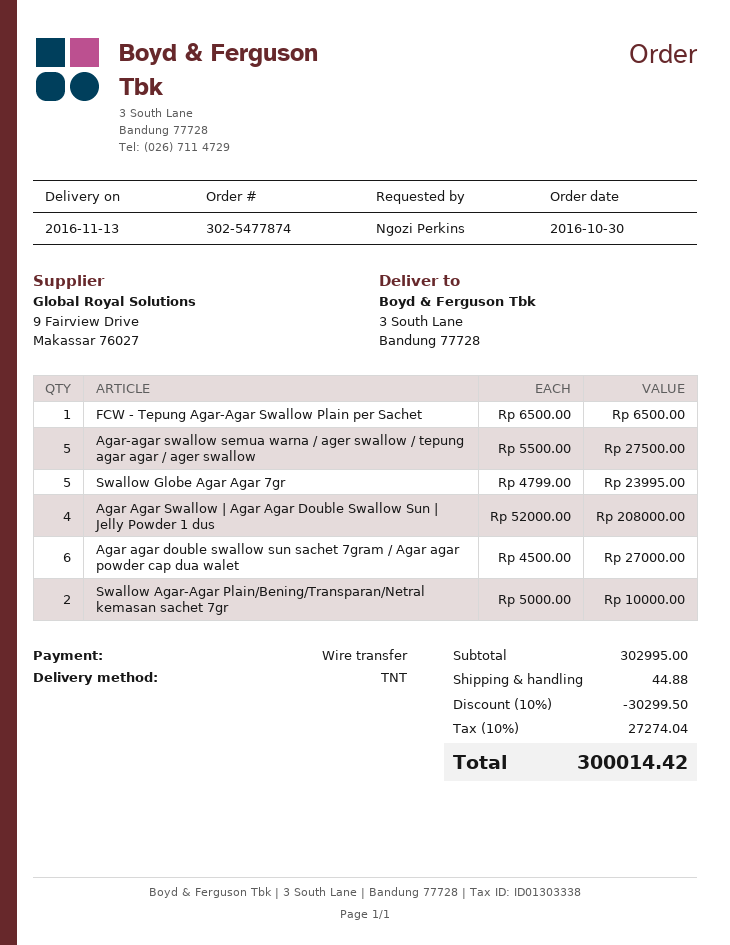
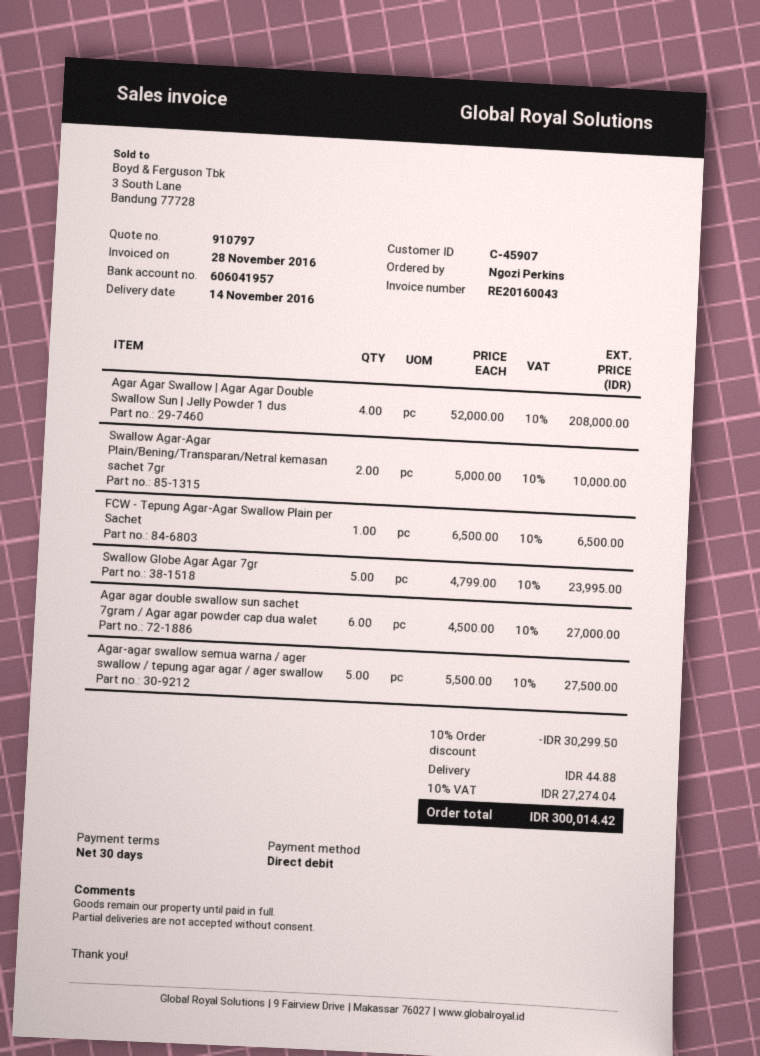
delivery date: 2016-11-13 -> 2016-11-14
payment method: bank transfer -> direct debit

